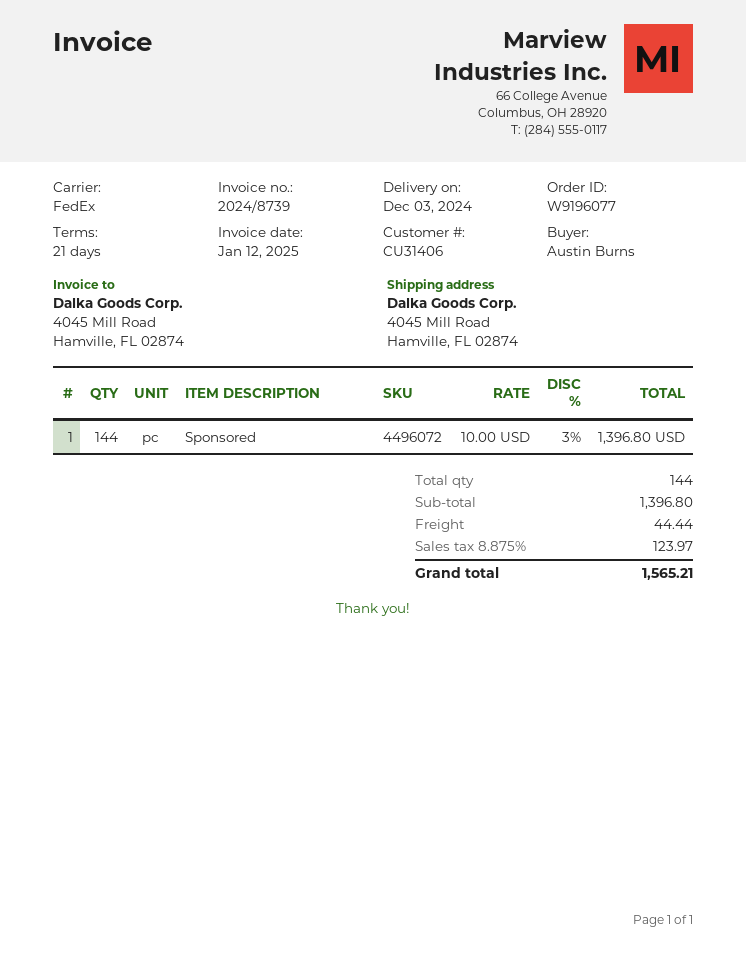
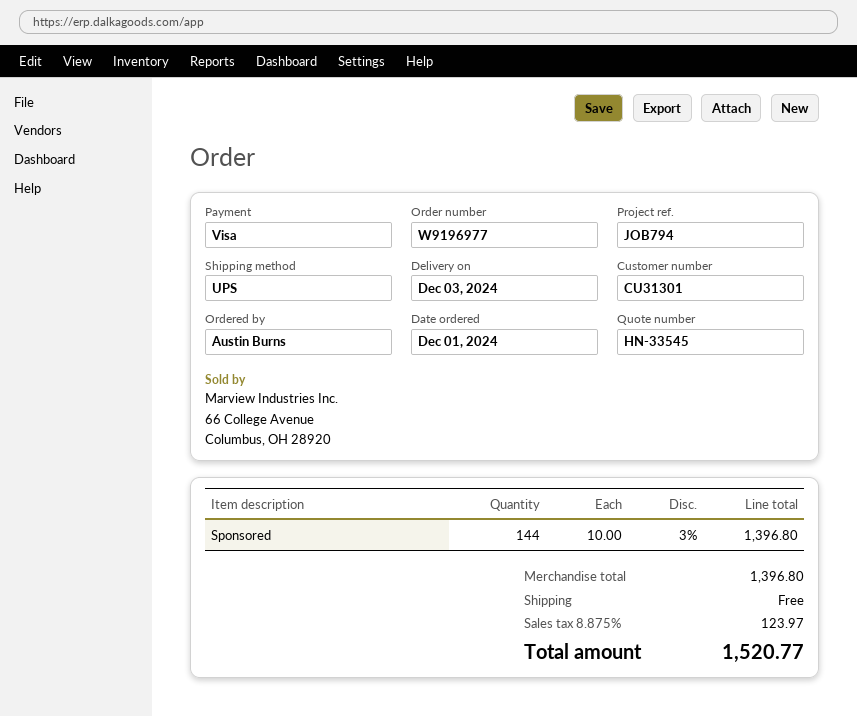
order number: W9196077 -> W9196977
customer number: CU31406 -> CU31301
shipping method: FedEx -> UPS
shipping: 44.44 -> 0.00
total: 1565.21 -> 1520.77

